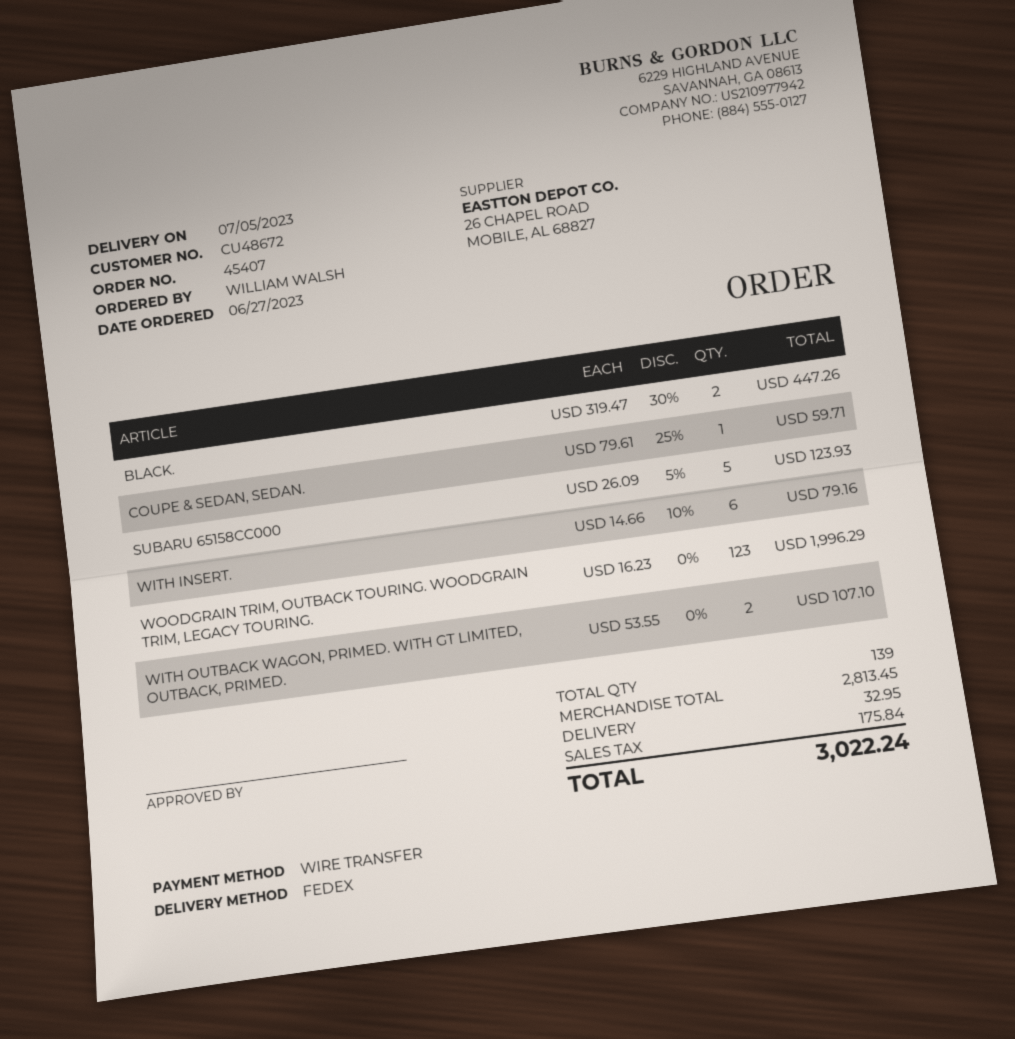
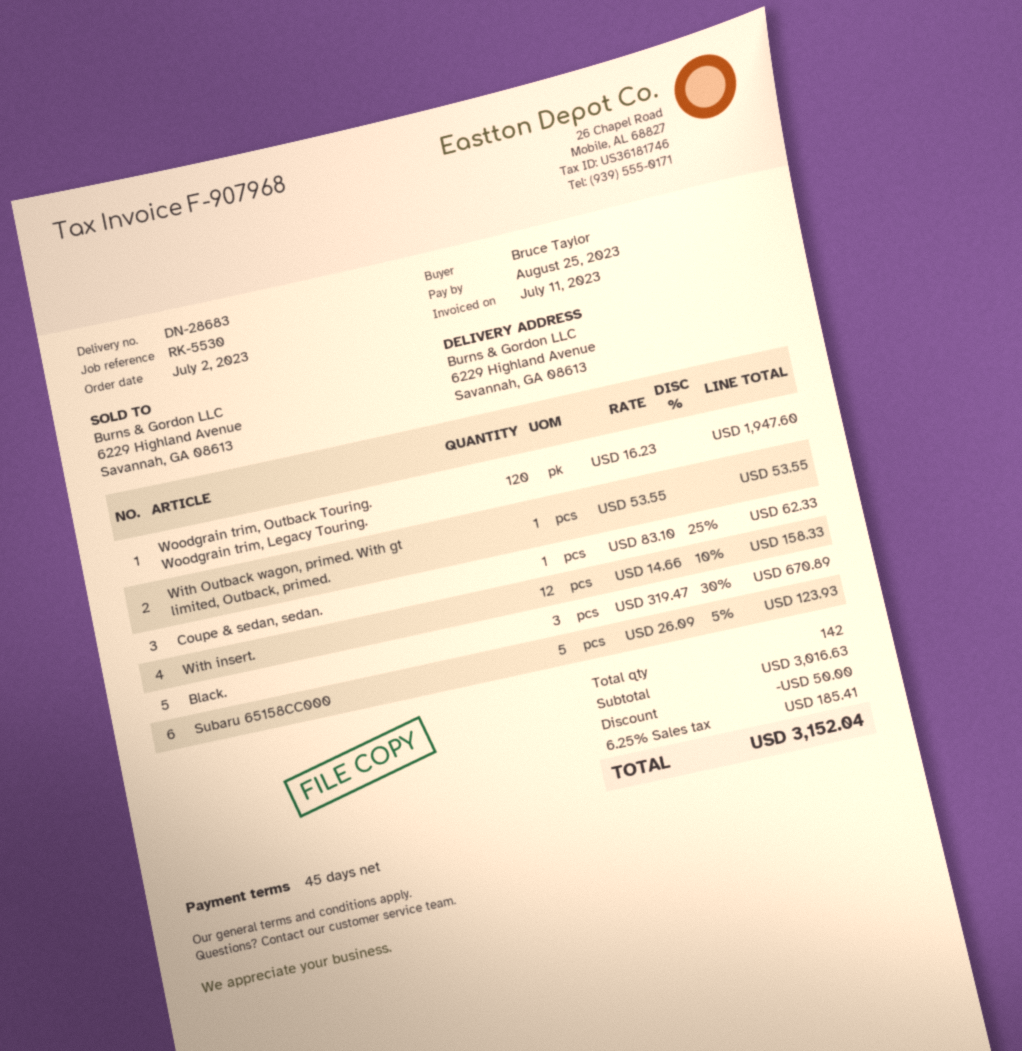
order date: 2023-06-27 -> 2023-07-02
ordered by: WILLIAM WALSH -> Bruce Taylor
BLACK.: 2 x 319.47 - 30% = 447.26 -> 3 x 319.47 - 30% = 670.89
COUPE & SEDAN, SEDAN.: 1 x 79.61 - 25% = 59.71 -> 1 x 83.10 - 25% = 62.33
WITH INSERT.: 6 x 14.66 - 10% = 79.16 -> 12 x 14.66 - 10% = 158.33
WOODGRAIN TRIM, OUTBACK TOURING. WOODGRAIN TRIM, LEGACY TOURING.: 123 x 16.23 = 1996.29 -> 120 x 16.23 = 1947.60
WITH OUTBACK WAGON, PRIMED. WITH GT LIMITED, OUTBACK, PRIMED.: 2 x 53.55 = 107.10 -> 1 x 53.55 = 53.55
total quantity: 139 -> 142
subtotal: 2813.45 -> 3016.63
discount: none -> 50.00
shipping: 32.95 -> none
tax: 175.84 -> 185.41
total: 3022.24 -> 3152.04

